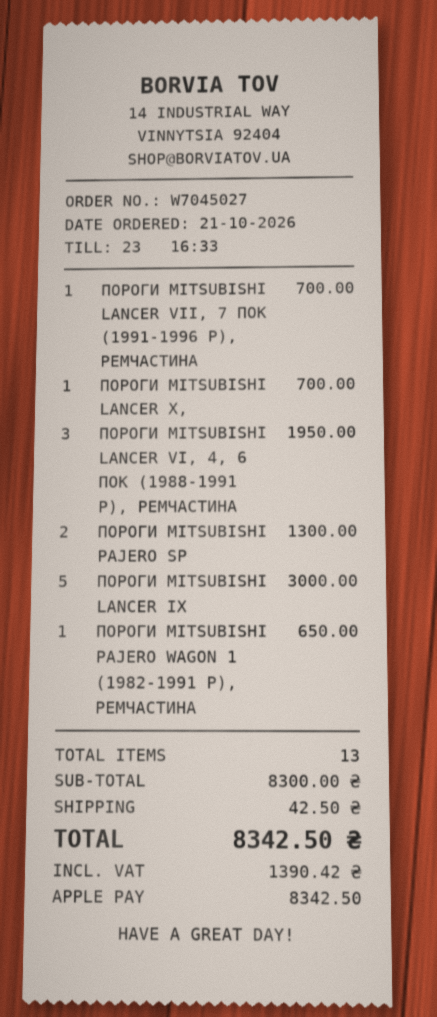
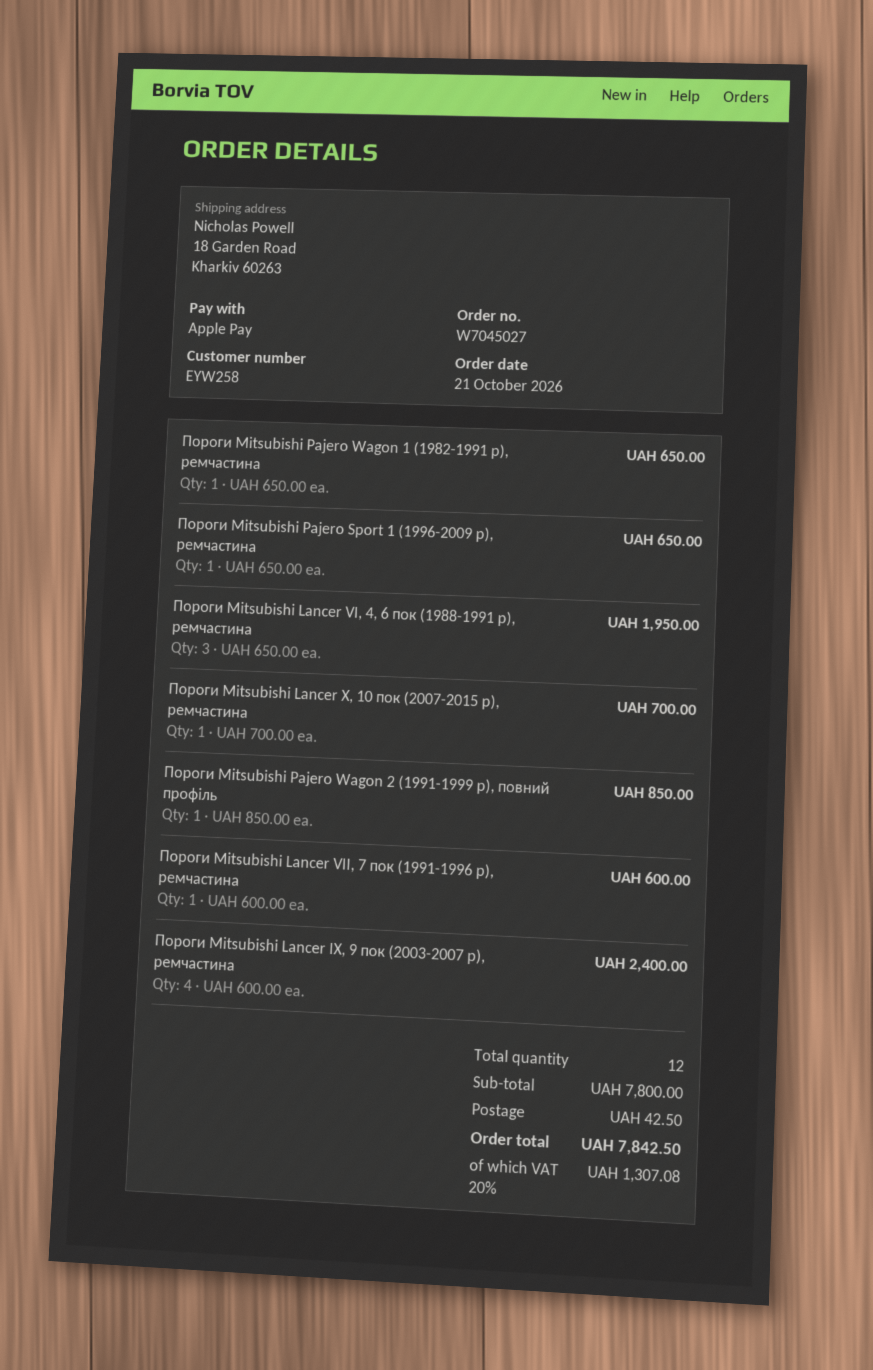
ПОРОГИ MITSUBISHI LANCER VII, 7 ПОК (1991-1996 Р), РЕМЧАСТИНА: 1 for 700.00 -> 1 for 600.00
ПОРОГИ MITSUBISHI PAJERO SP: 2 for 1300.00 -> 1 for 650.00
ПОРОГИ MITSUBISHI LANCER IX: 5 for 3000.00 -> 4 for 2400.00
Пороги Mitsubishi Pajero Wagon 2 (1991-1999 р), повний профіль: none -> 1 for 850.00
total quantity: 13 -> 12
subtotal: 8300.00 -> 7800.00
tax: 1390.42 -> 1307.08
total: 8342.50 -> 7842.50

